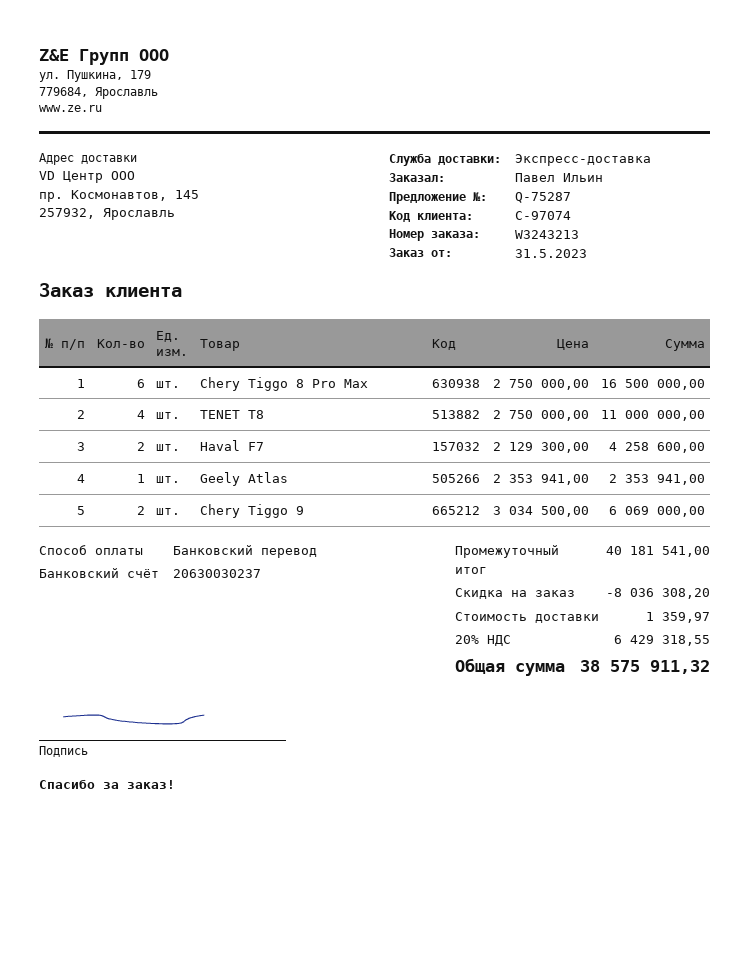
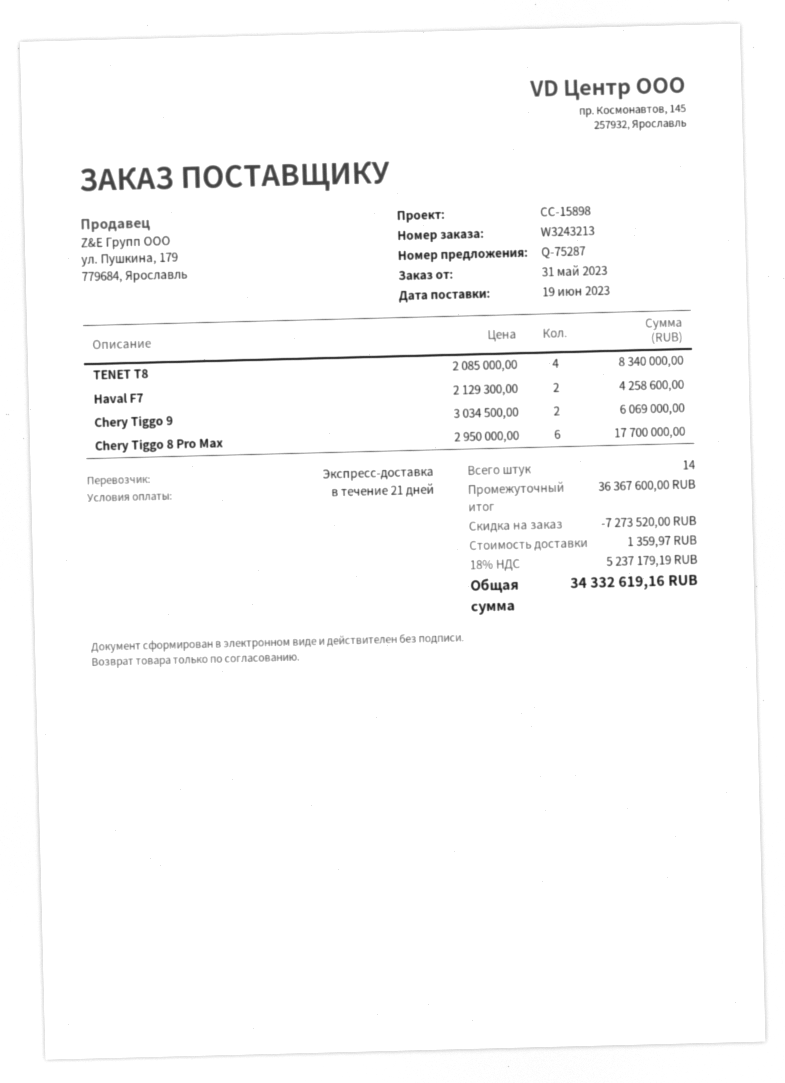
Chery Tiggo 8 Pro Max: 6 x 2750000.00 = 16500000.00 -> 6 x 2950000.00 = 17700000.00
TENET T8: 4 x 2750000.00 = 11000000.00 -> 4 x 2085000.00 = 8340000.00
Geely Atlas: 1 x 2353941.00 = 2353941.00 -> none
subtotal: 40181541.00 -> 36367600.00
discount: 8036308.20 -> 7273520.00
tax: 20% = 6429318.55 -> 18% = 5237179.19
total: 38575911.32 -> 34332619.16

